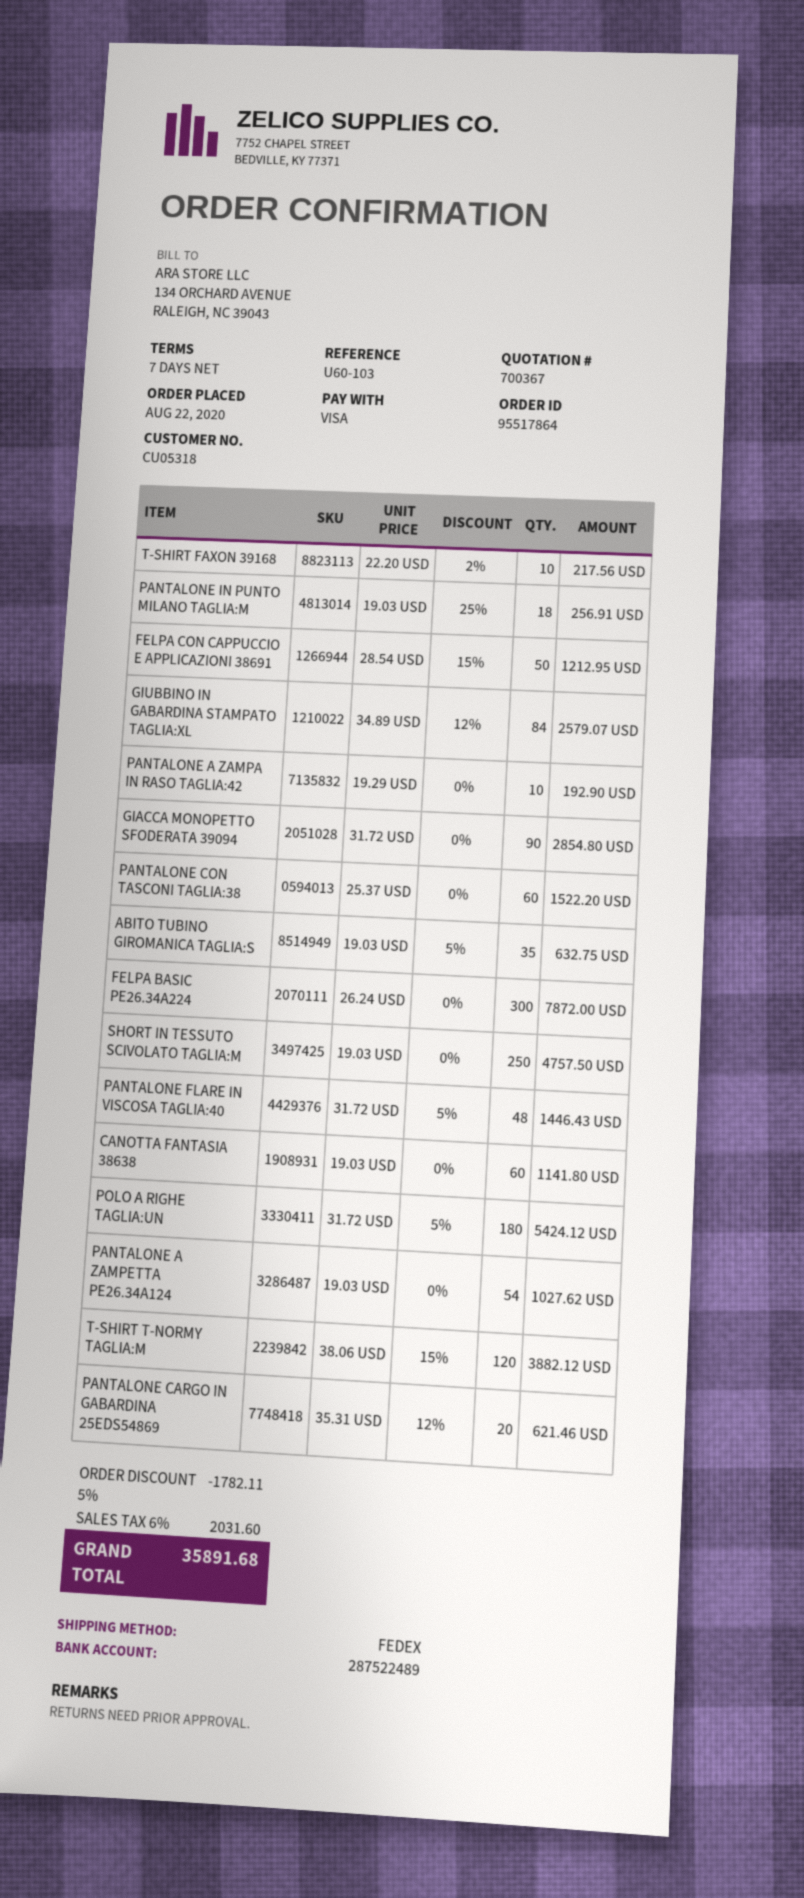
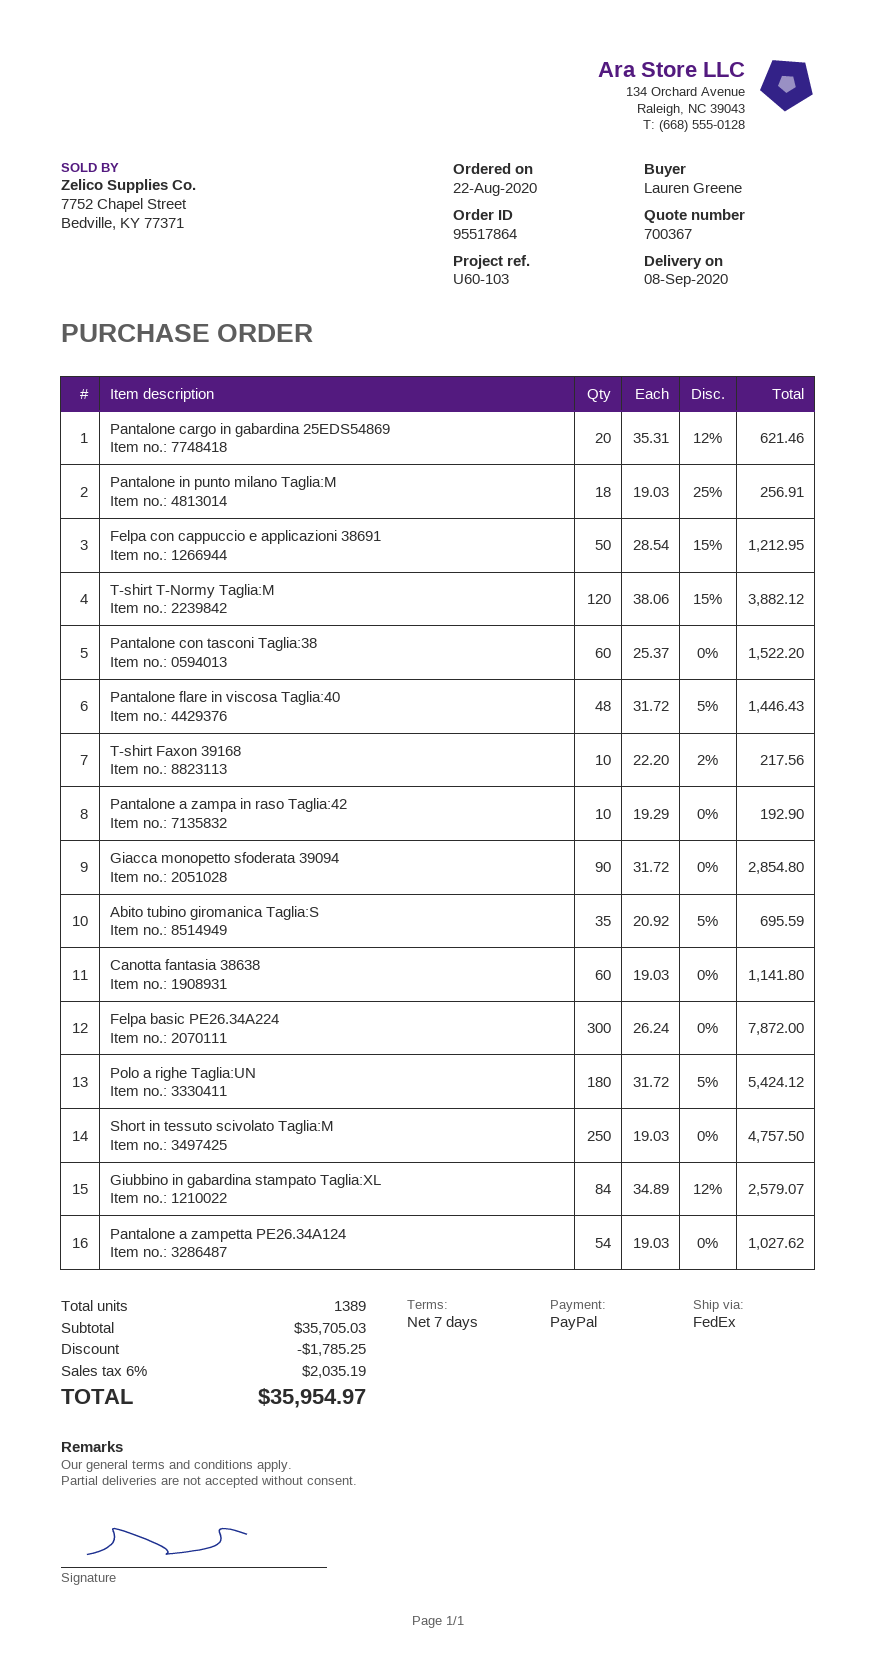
payment method: Visa -> PayPal
ABITO TUBINO GIROMANICA TAGLIA:S: 35 x 19.03 - 5% = 632.75 -> 35 x 20.92 - 5% = 695.59
discount: 1782.11 -> 1785.25
tax: 6% = 2031.60 -> 6% = 2035.19
total: 35891.68 -> 35954.97

